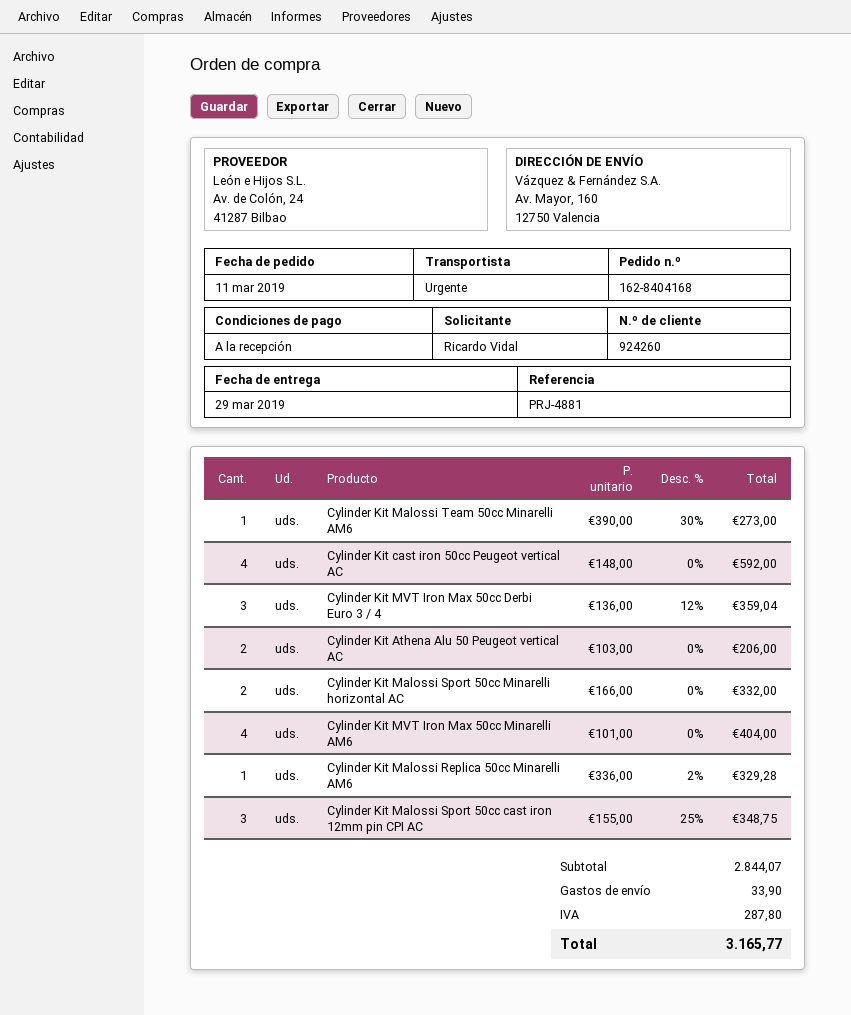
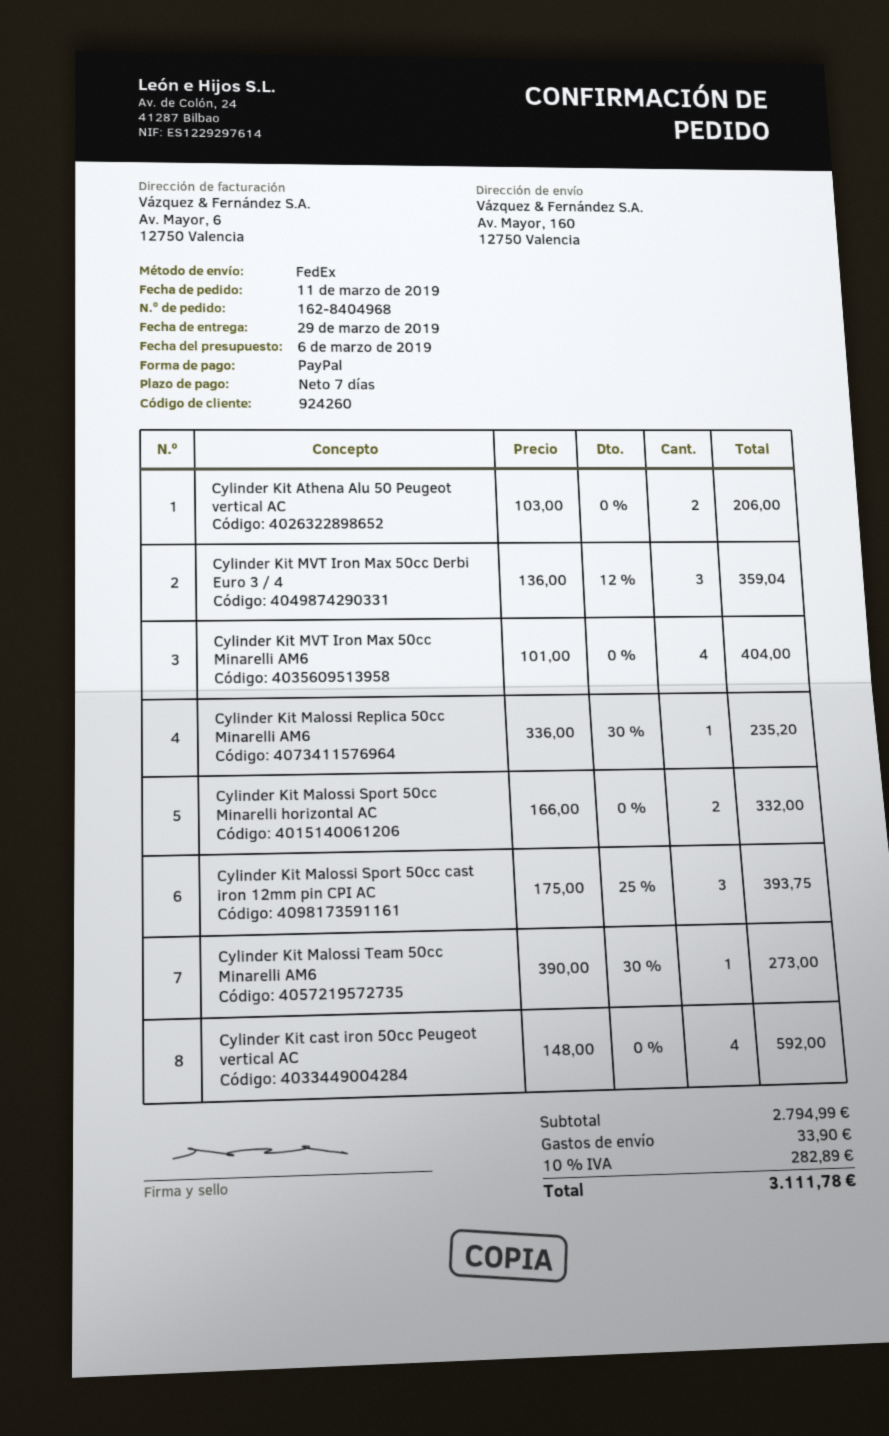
order number: 162-8404168 -> 162-8404968
payment terms: on receipt -> 7 days
shipping method: express -> FedEx
Cylinder Kit Malossi Replica 50cc Minarelli AM6: 1 x 336.00 - 2% = 329.28 -> 1 x 336.00 - 30% = 235.20
Cylinder Kit Malossi Sport 50cc cast iron 12mm pin CPI AC: 3 x 155.00 - 25% = 348.75 -> 3 x 175.00 - 25% = 393.75
subtotal: 2844.07 -> 2794.99
tax: 287.80 -> 282.89
total: 3165.77 -> 3111.78

